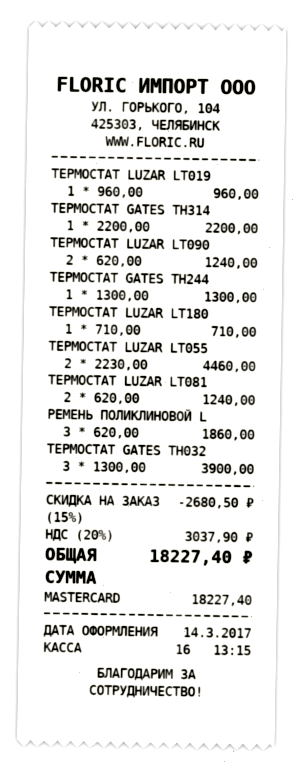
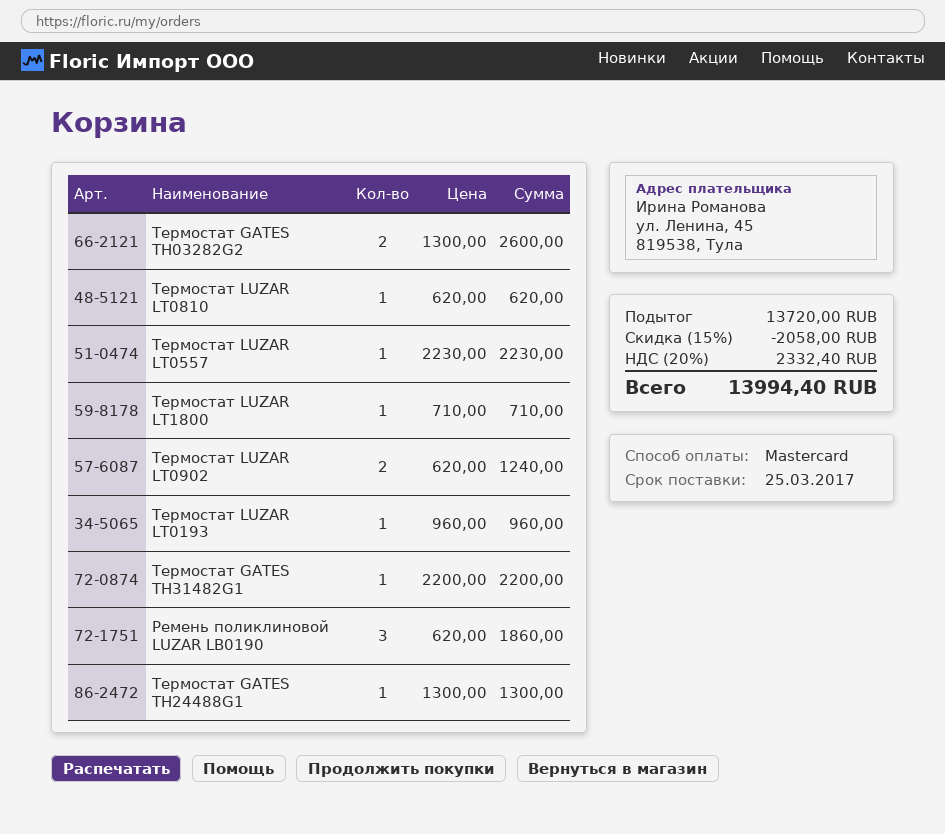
ТЕРМОСТАТ LUZAR LT055: 2 x 2230.00 = 4460.00 -> 1 x 2230.00 = 2230.00
ТЕРМОСТАТ LUZAR LT081: 2 x 620.00 = 1240.00 -> 1 x 620.00 = 620.00
ТЕРМОСТАТ GATES TH032: 3 x 1300.00 = 3900.00 -> 2 x 1300.00 = 2600.00
discount: 15% = 2680.50 -> 15% = 2058.00
tax: 20% = 3037.90 -> 20% = 2332.40
total: 18227.40 -> 13994.40

